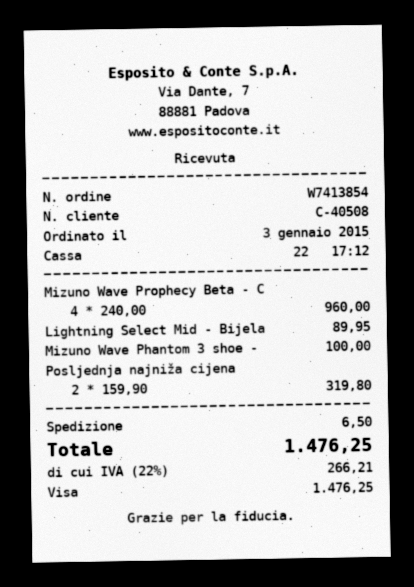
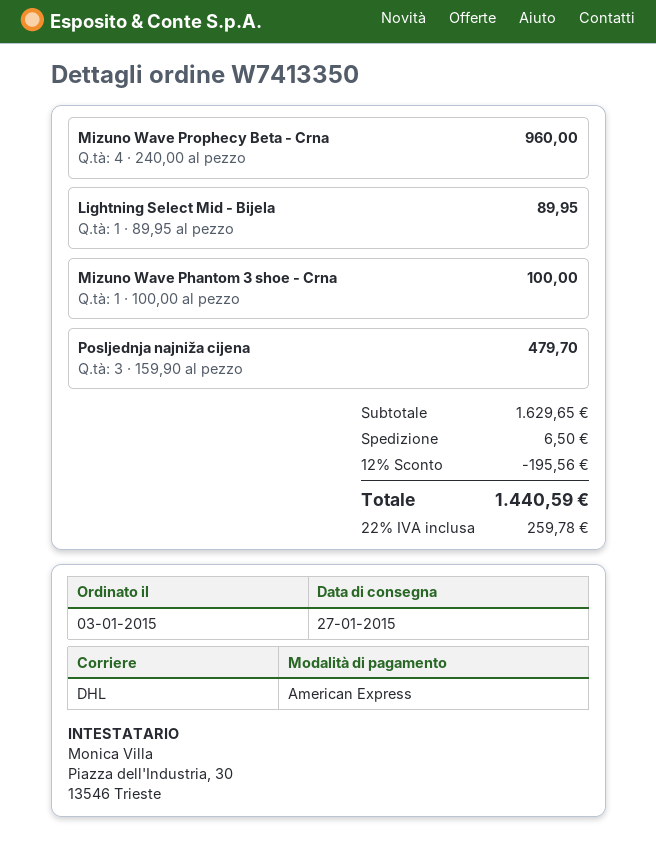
order number: W7413854 -> W7413350
payment method: Visa -> American Express
Posljednja najniža cijena: 2 x 159.90 = 319.80 -> 3 x 159.90 = 479.70
discount: none -> 12% = 195.56
tax: 22% = 266.21 -> 22% = 259.78
total: 1476.25 -> 1440.59

